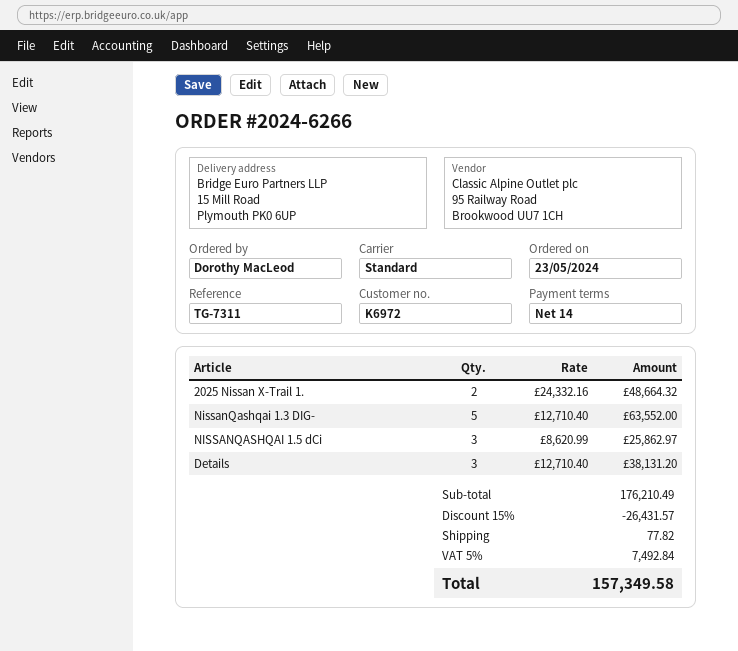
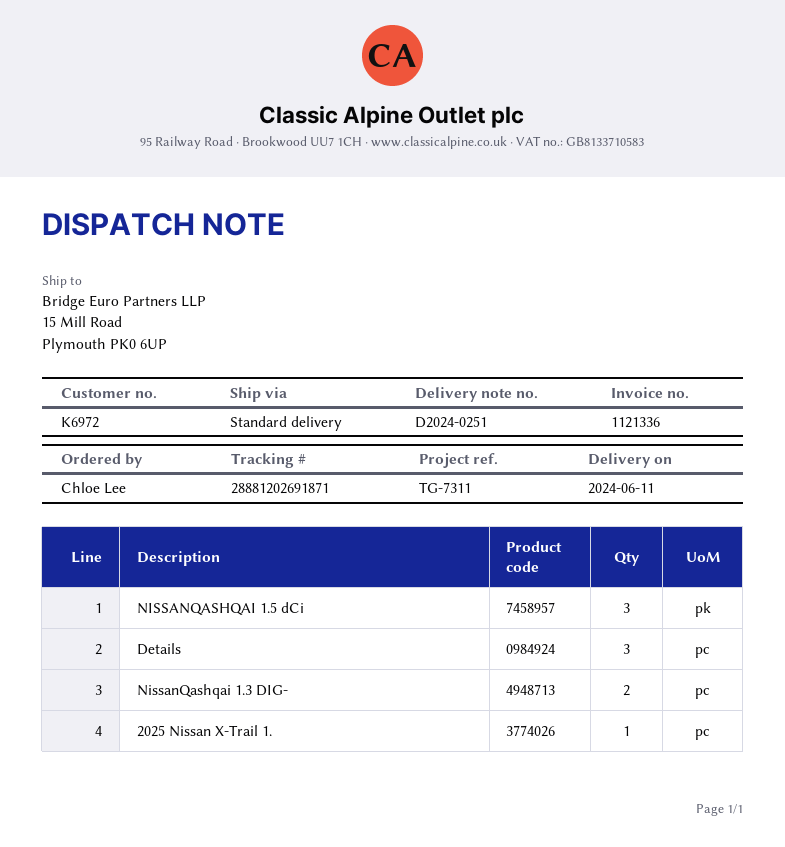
ordered by: Dorothy MacLeod -> Chloe Lee
2025 Nissan X-Trail 1.: 2 -> 1
NissanQashqai 1.3 DIG-: 5 -> 2

